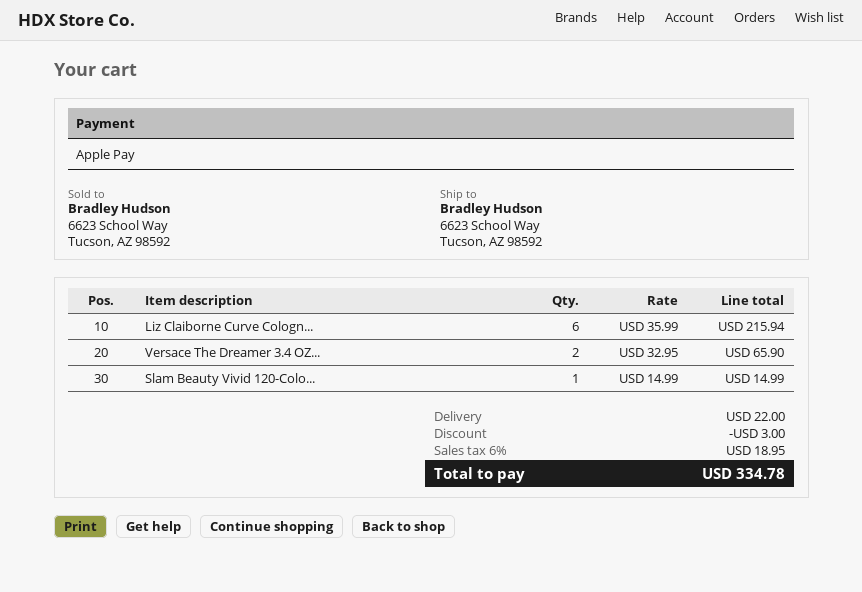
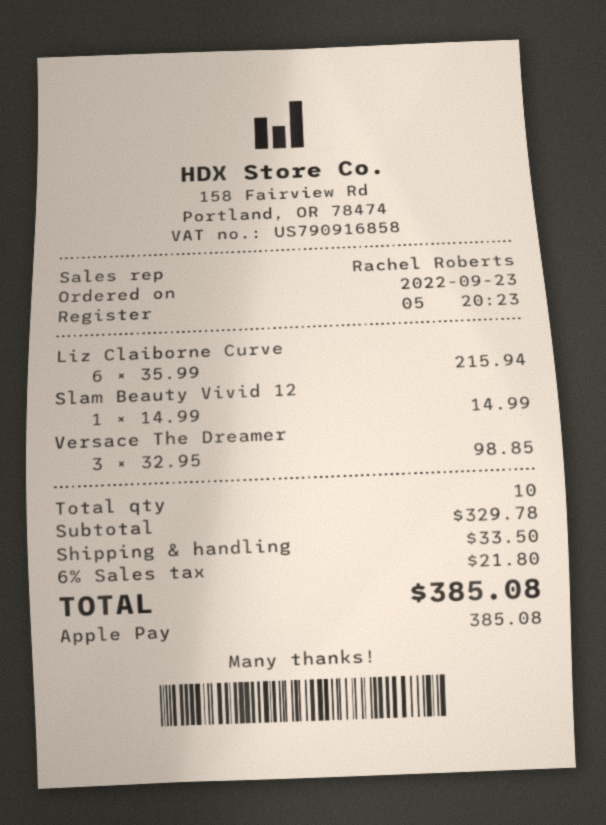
Versace The Dreamer 3.4 OZ...: 2 x 32.95 = 65.90 -> 3 x 32.95 = 98.85
discount: 3.00 -> none
shipping: 22.00 -> 33.50
tax: 6% = 18.95 -> 6% = 21.80
total: 334.78 -> 385.08

